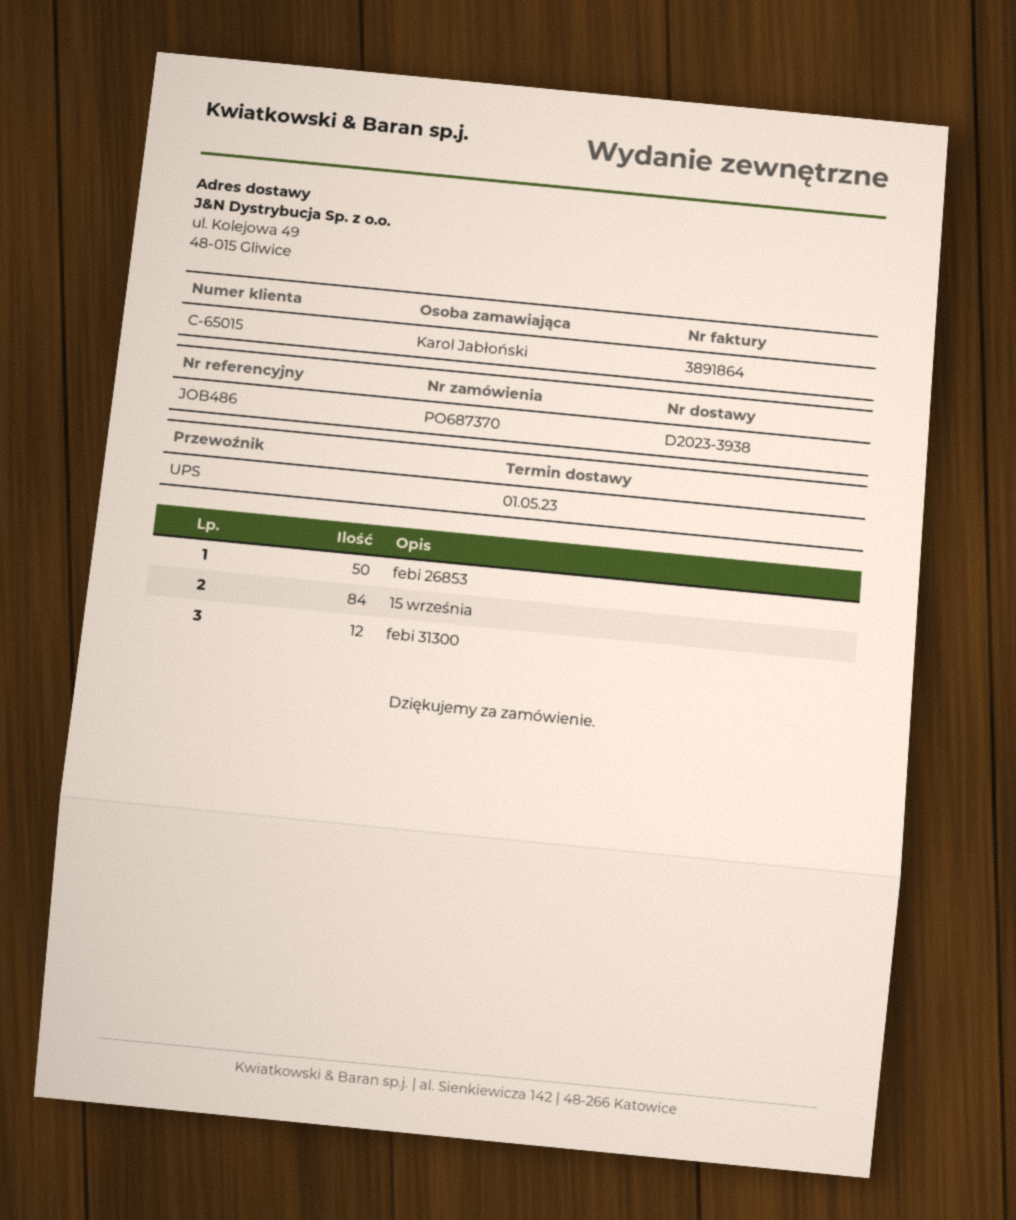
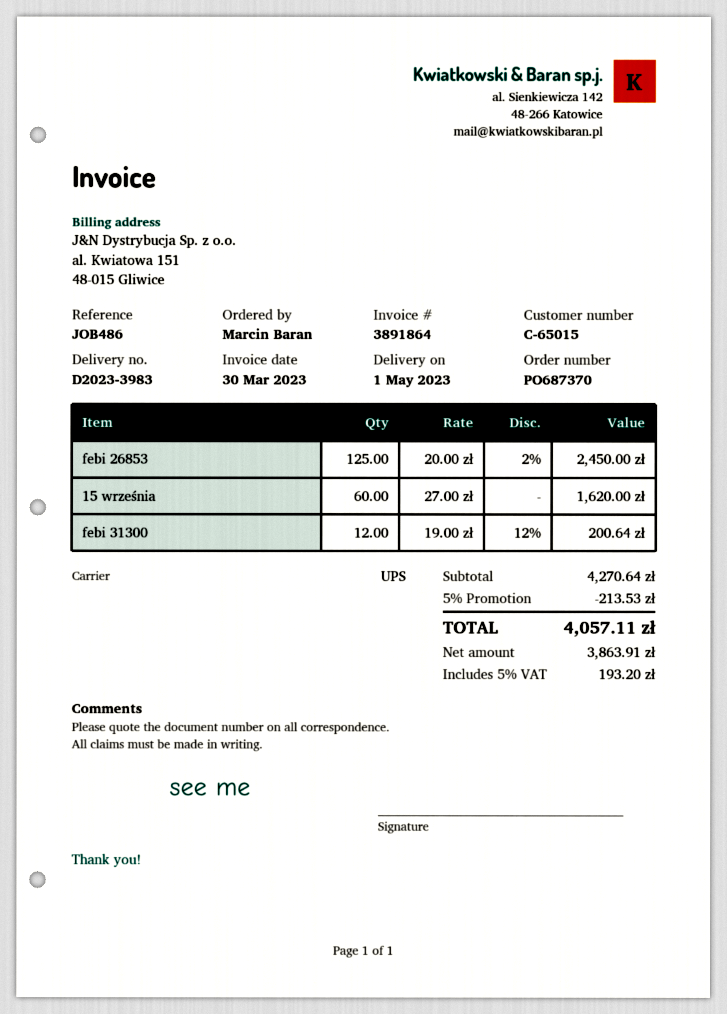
delivery note number: D2023-3938 -> D2023-3983
ordered by: Karol Jabłoński -> Marcin Baran
febi 26853: 50 -> 125
15 września: 84 -> 60

